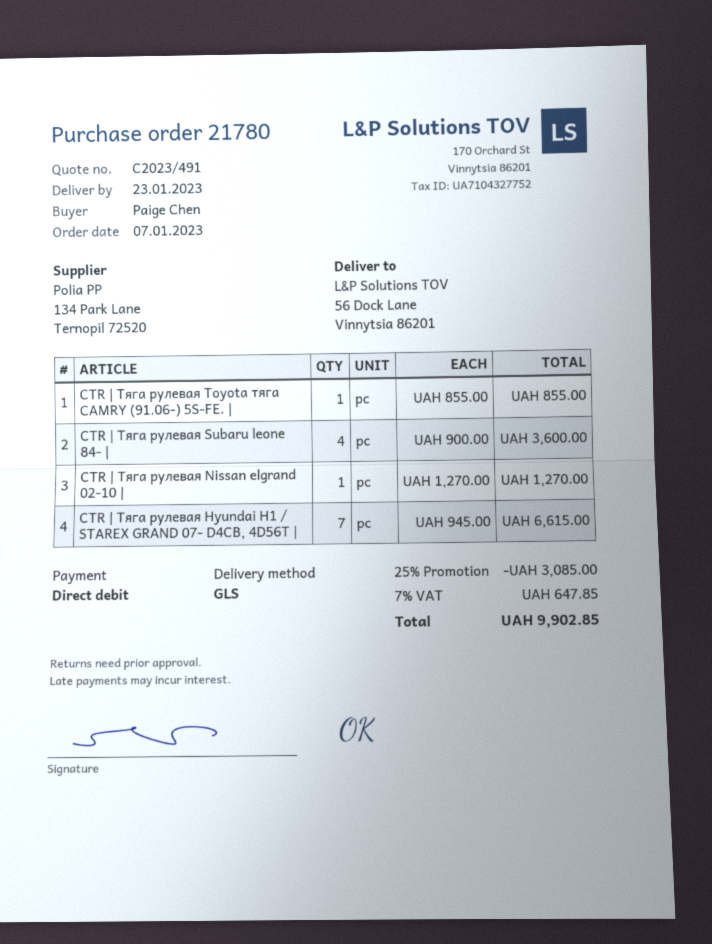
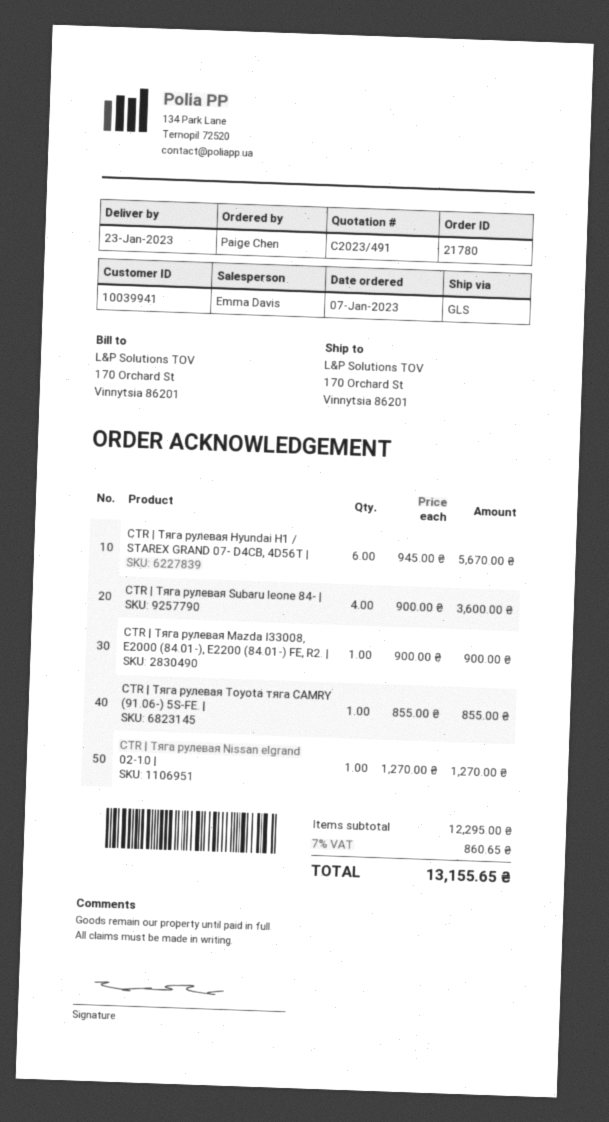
ship to: 56 Dock Lane, Vinnytsia 86201 -> 170 Orchard St, Vinnytsia 86201
CTR | Тяга рулевая Hyundai H1 / STAREX GRAND 07- D4CB, 4D56T |: 7 x 945.00 = 6615.00 -> 6 x 945.00 = 5670.00
CTR | Тяга рулевая Mazda I33008, E2000 (84.01-), E2200 (84.01-) FE, R2. |: none -> 1 x 900.00 = 900.00
discount: 25% = 3085.00 -> none
tax: 7% = 647.85 -> 7% = 860.65
total: 9902.85 -> 13155.65

